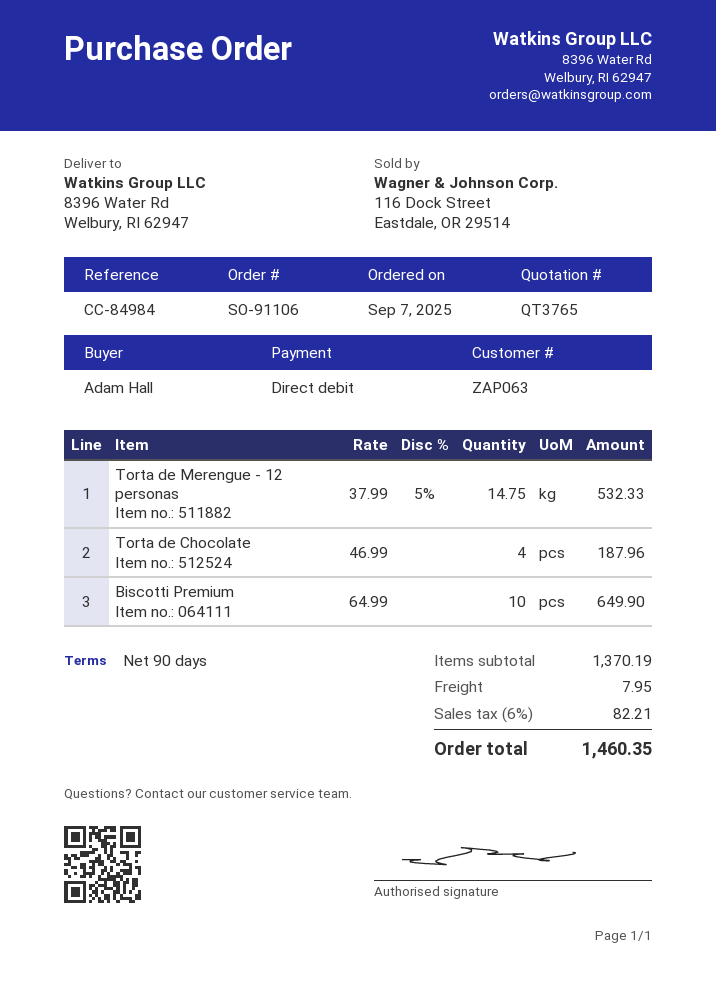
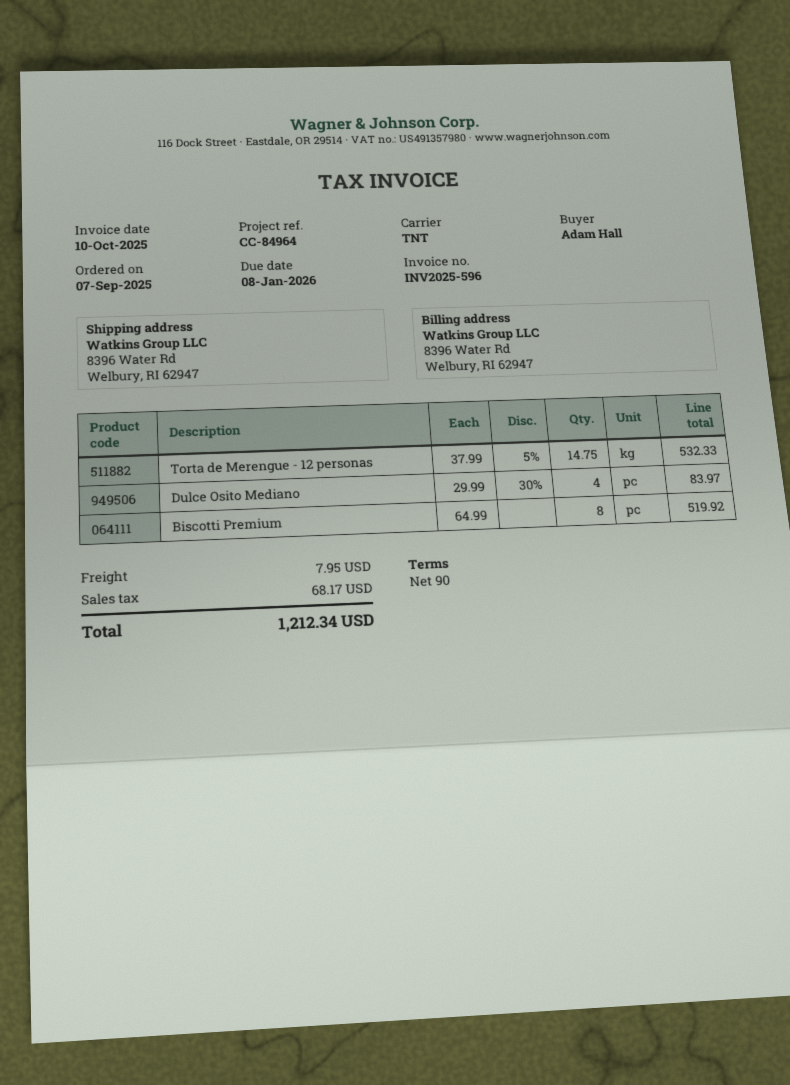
reference: CC-84984 -> CC-84964
Torta de Chocolate: 4 x 46.99 = 187.96 -> none
Biscotti Premium: 10 x 64.99 = 649.90 -> 8 x 64.99 = 519.92
Dulce Osito Mediano: none -> 4 x 29.99 - 30% = 83.97
tax: 82.21 -> 68.17
total: 1460.35 -> 1212.34

